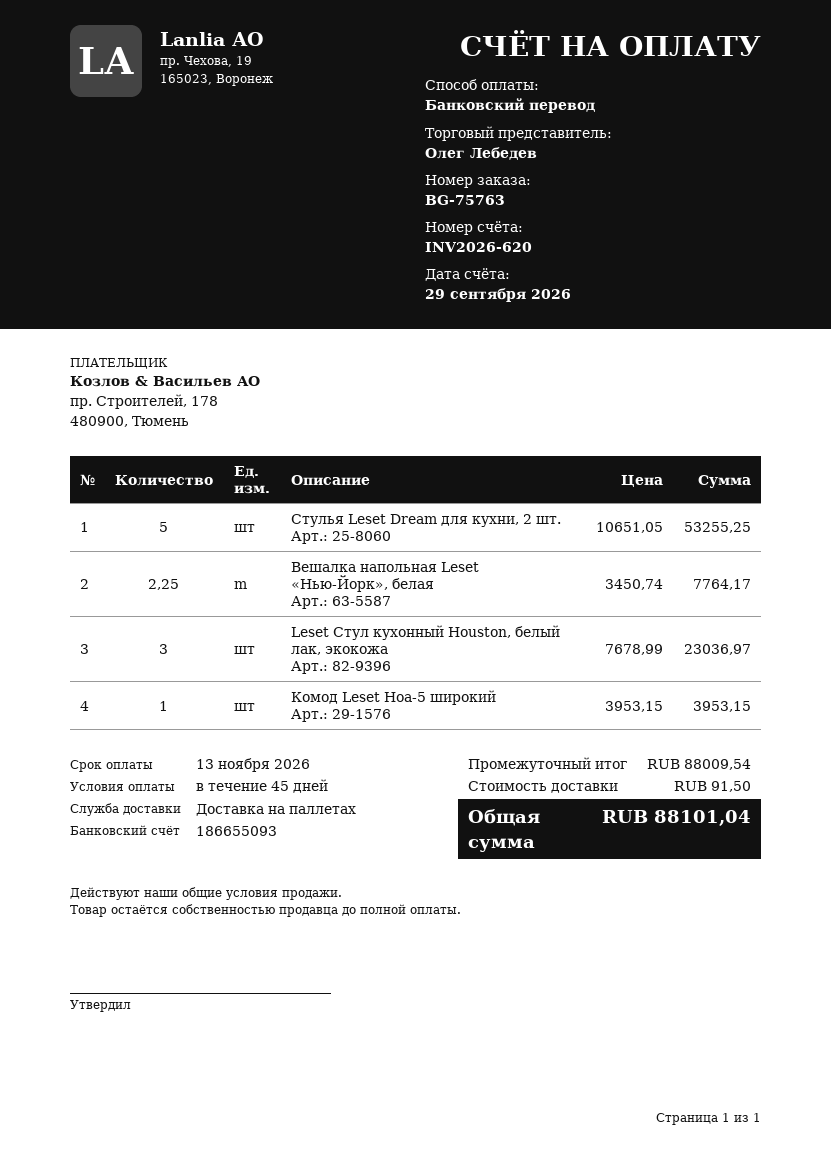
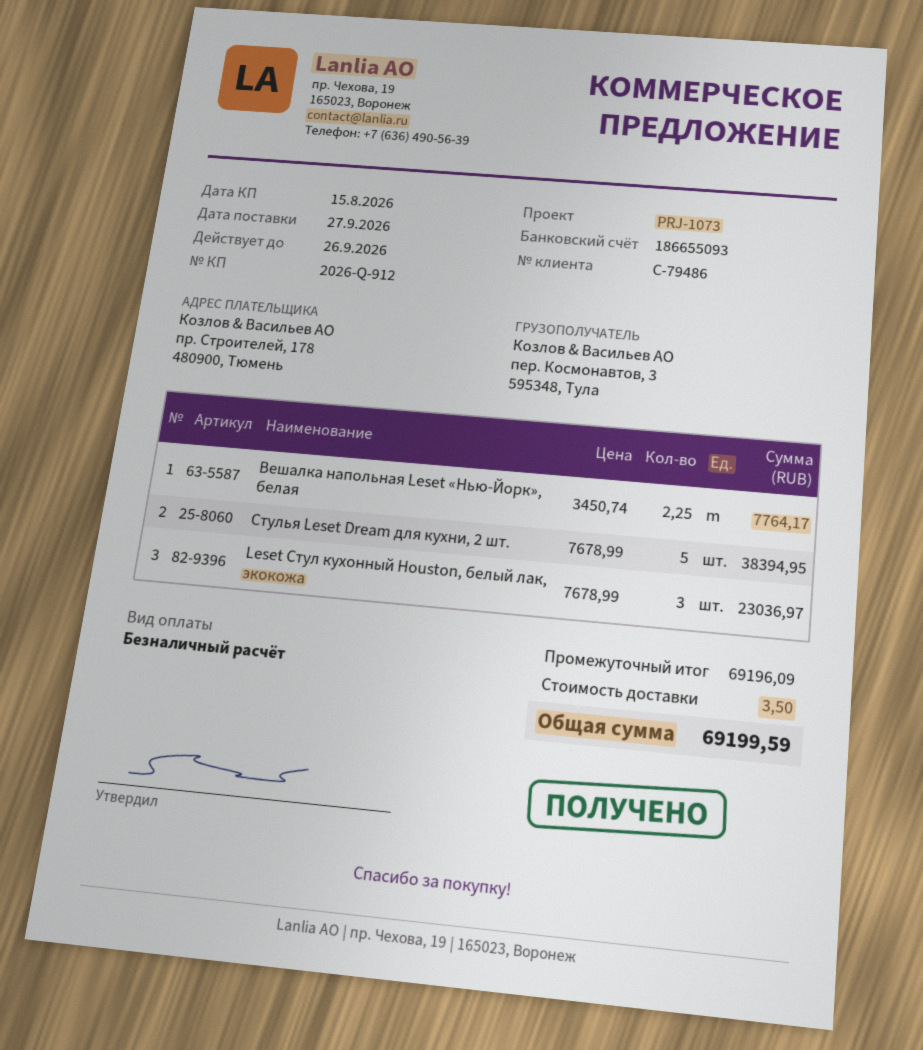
Стулья Leset Dream для кухни, 2 шт.: 5 x 10651.05 = 53255.25 -> 5 x 7678.99 = 38394.95
Комод Leset Ноа-5 широкий: 1 x 3953.15 = 3953.15 -> none
subtotal: 88009.54 -> 69196.09
shipping: 91.50 -> 3.50
total: 88101.04 -> 69199.59

